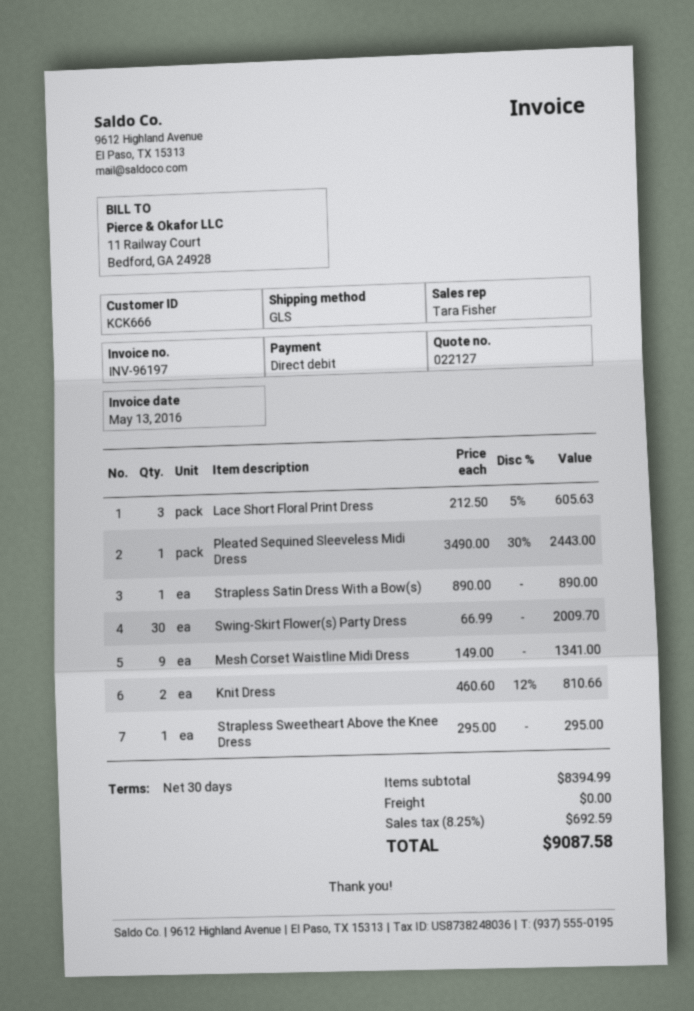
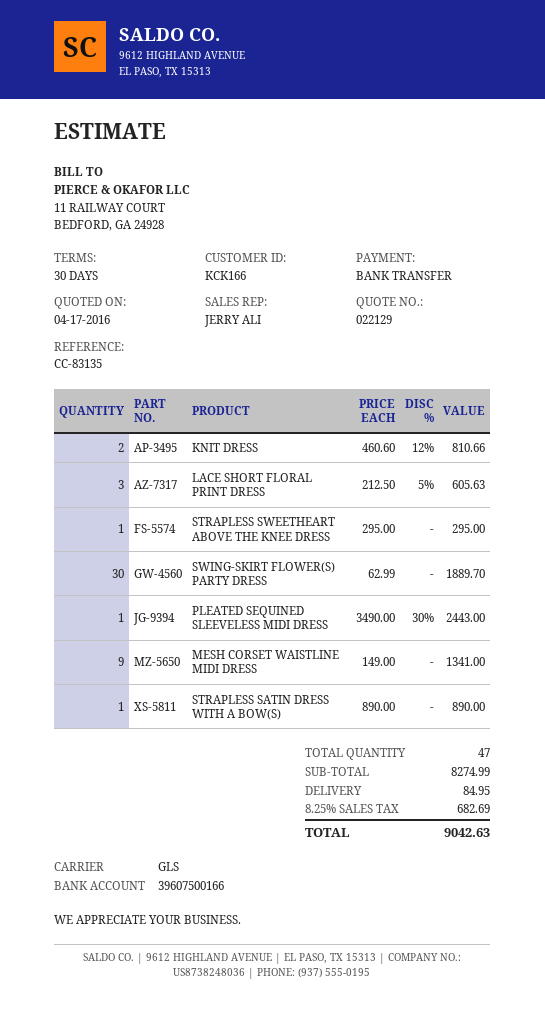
quote number: 022127 -> 022129
customer number: KCK666 -> KCK166
sales rep: Tara Fisher -> JERRY ALI
payment method: direct debit -> bank transfer
Swing-Skirt Flower(s) Party Dress: 30 x 66.99 = 2009.70 -> 30 x 62.99 = 1889.70
subtotal: 8394.99 -> 8274.99
shipping: 0.00 -> 84.95
tax: 8.25% = 692.59 -> 8.25% = 682.69
total: 9087.58 -> 9042.63

